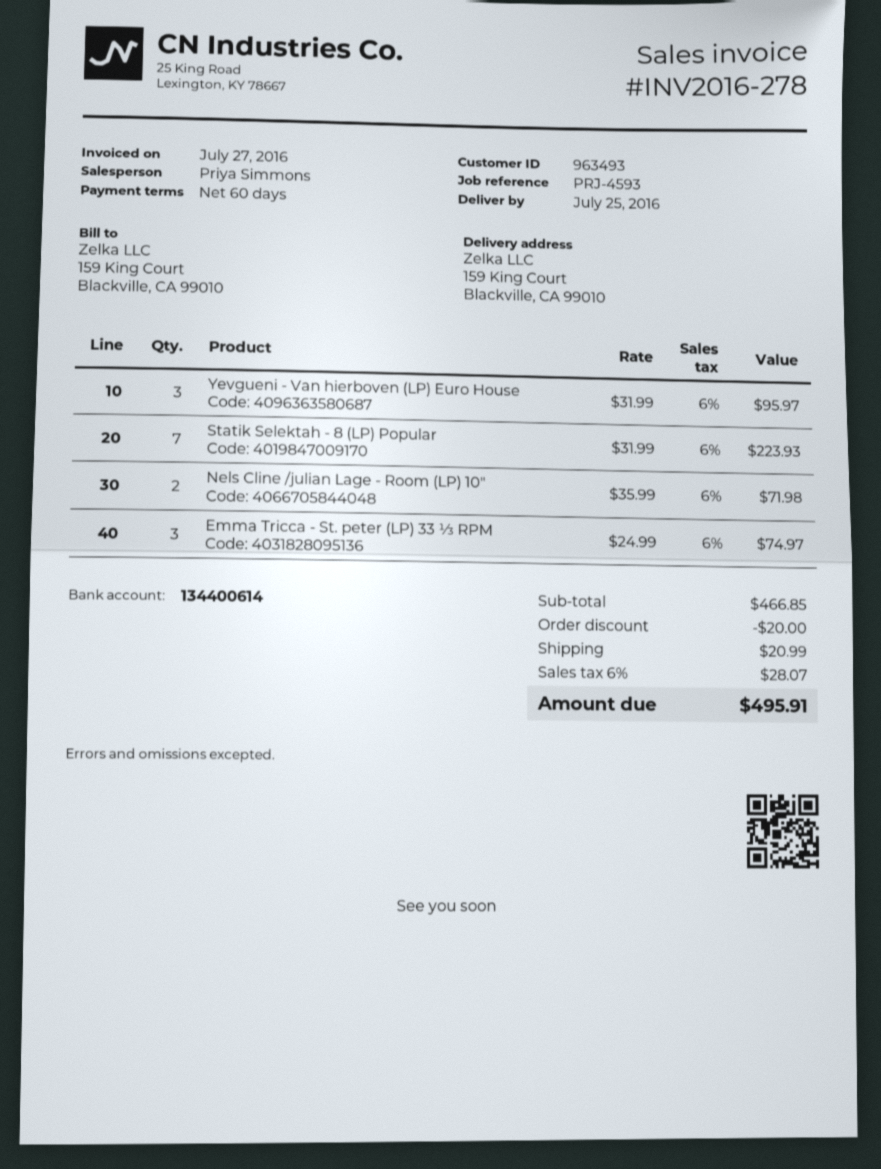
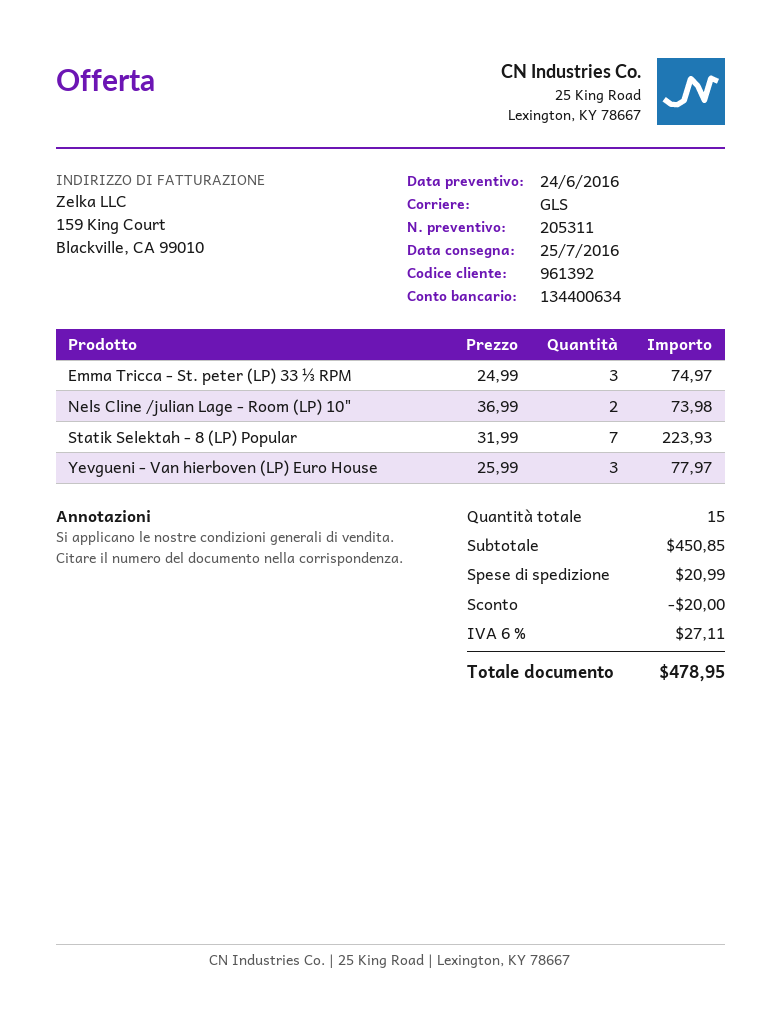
customer number: 963493 -> 961392
bank account: 134400614 -> 134400634
Yevgueni - Van hierboven (LP) Euro House: 3 x 31.99 = 95.97 -> 3 x 25.99 = 77.97
Nels Cline /julian Lage - Room (LP) 10": 2 x 35.99 = 71.98 -> 2 x 36.99 = 73.98
subtotal: 466.85 -> 450.85
tax: 6% = 28.07 -> 6% = 27.11
total: 495.91 -> 478.95

